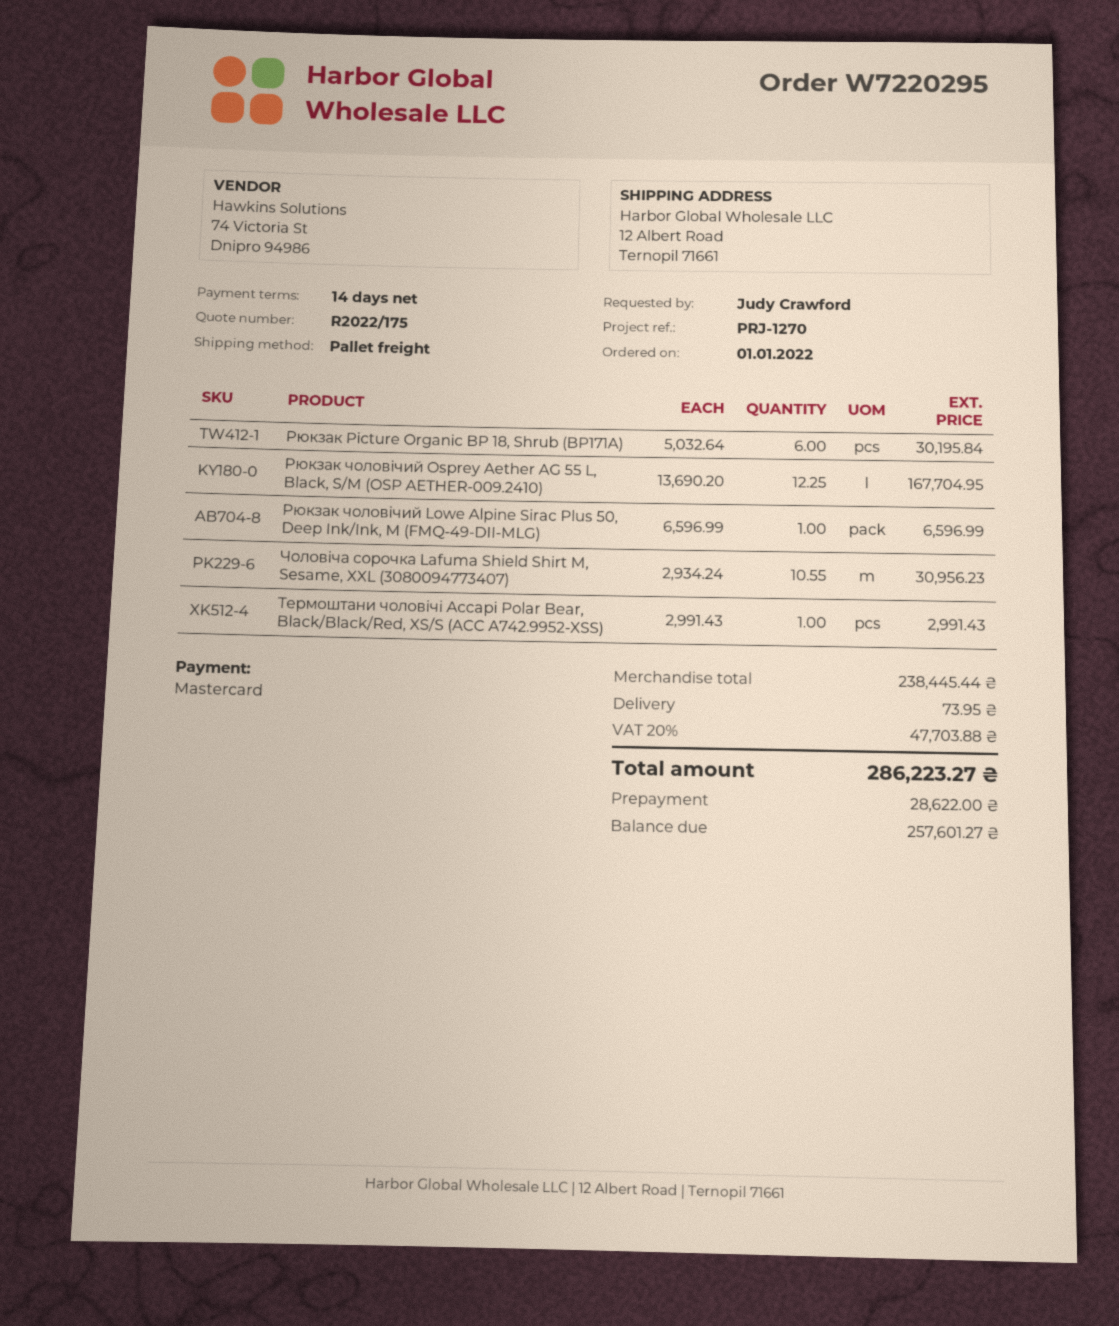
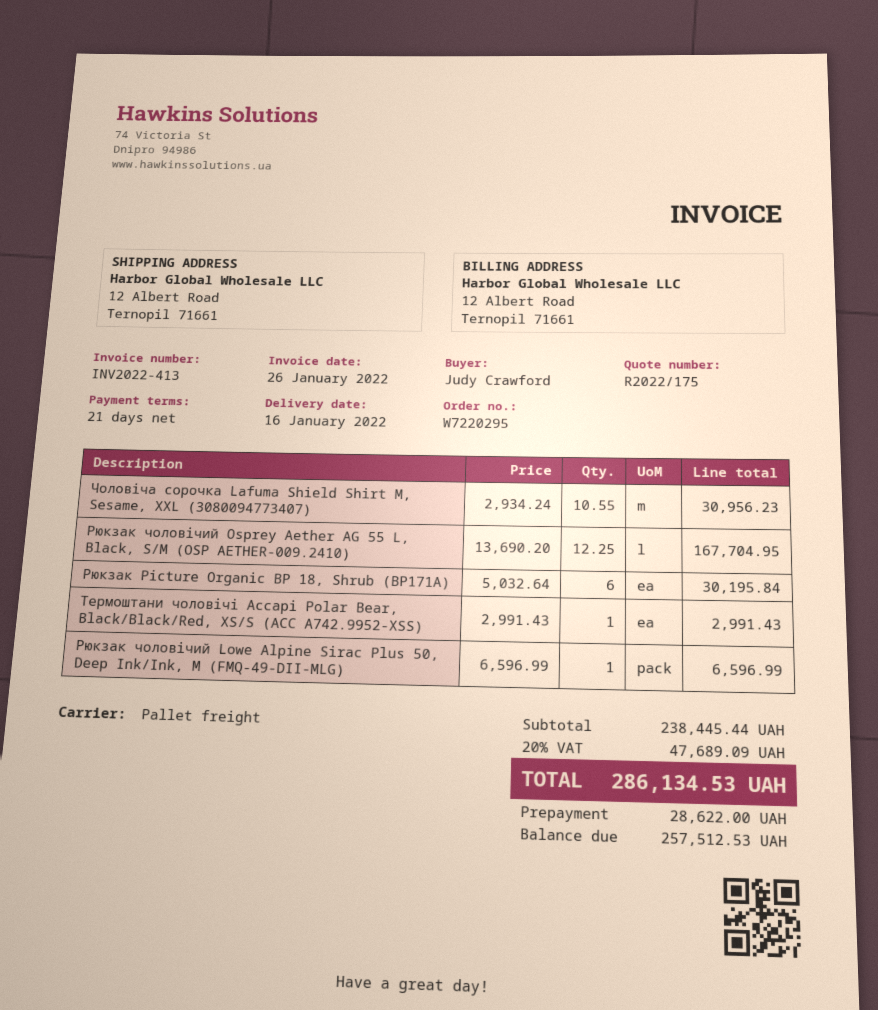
payment terms: 14 days -> 21 days
shipping: 73.95 -> none
tax: 20% = 47703.88 -> 20% = 47689.09
total: 286223.27 -> 286134.53
balance: 257601.27 -> 257512.53

